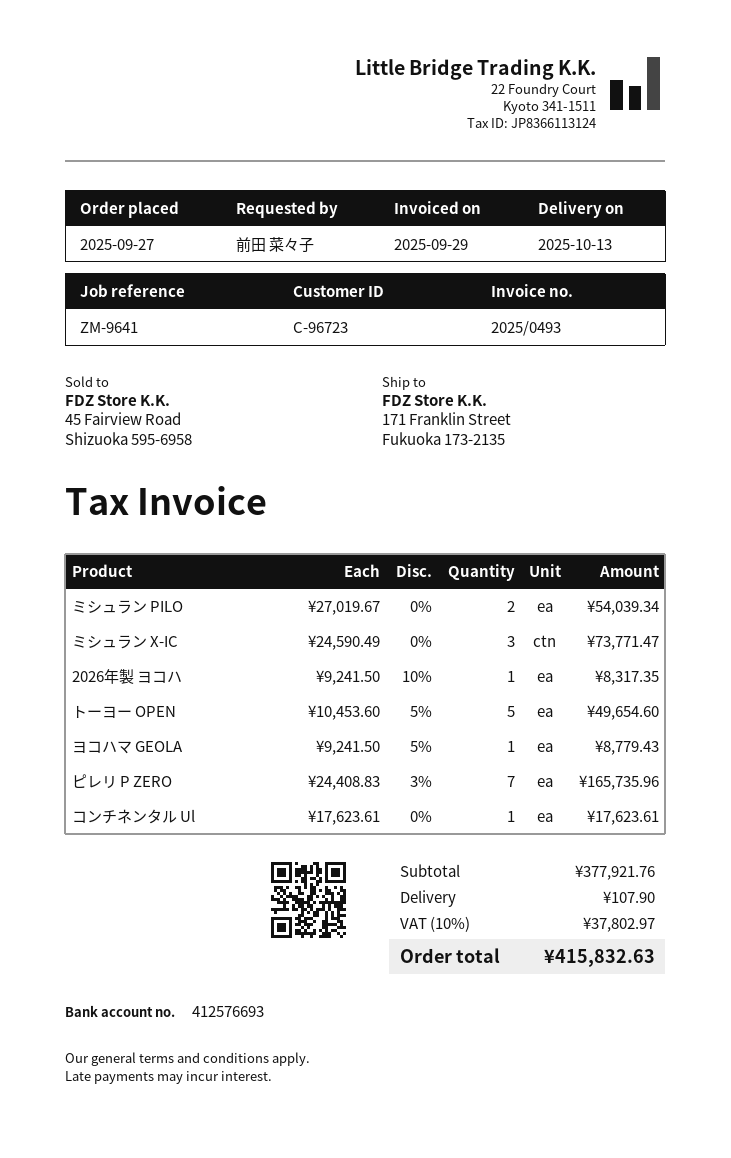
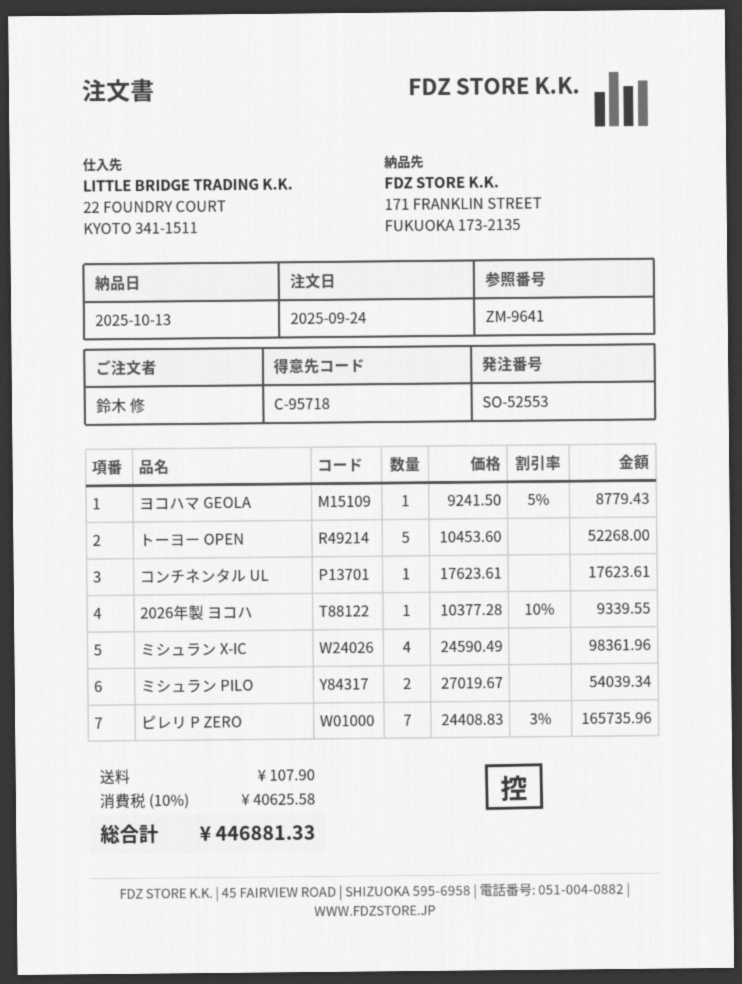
order date: 2025-09-27 -> 2025-09-24
customer number: C-96723 -> C-95718
ordered by: 前田 菜々子 -> 鈴木 修
ミシュラン X-IC: 3 x 24590.49 = 73771.47 -> 4 x 24590.49 = 98361.96
2026年製 ヨコハ: 1 x 9241.50 - 10% = 8317.35 -> 1 x 10377.28 - 10% = 9339.55
トーヨー OPEN: 5 x 10453.60 - 5% = 49654.60 -> 5 x 10453.60 = 52268.00
tax: 10% = 37802.97 -> 10% = 40625.58
total: 415832.63 -> 446881.33

